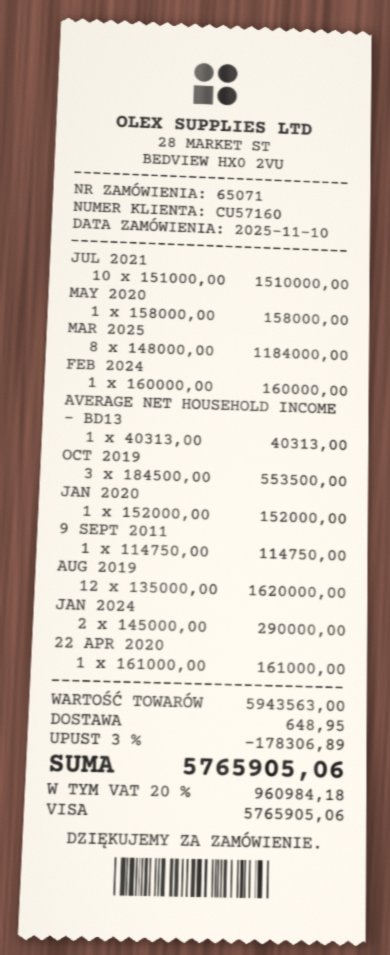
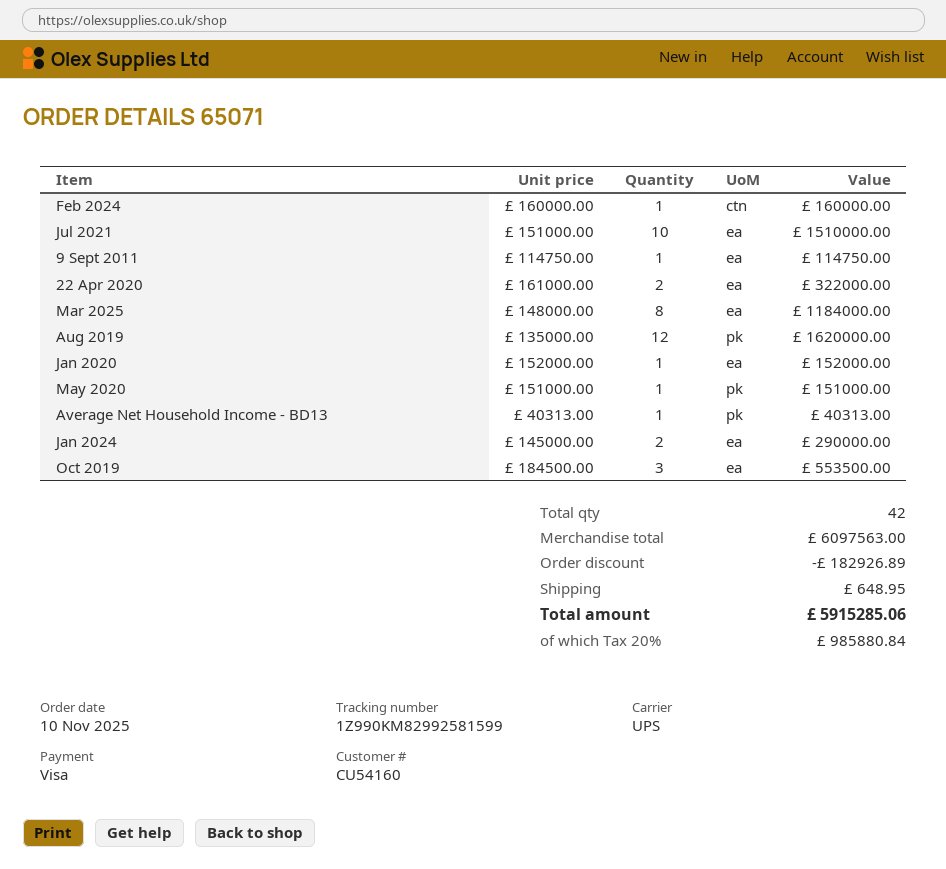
customer number: CU57160 -> CU54160
MAY 2020: 1 x 158000.00 = 158000.00 -> 1 x 151000.00 = 151000.00
22 APR 2020: 1 x 161000.00 = 161000.00 -> 2 x 161000.00 = 322000.00
subtotal: 5943563.00 -> 6097563.00
discount: 178306.89 -> 182926.89
tax: 20% = 960984.18 -> 20% = 985880.84
total: 5765905.06 -> 5915285.06

